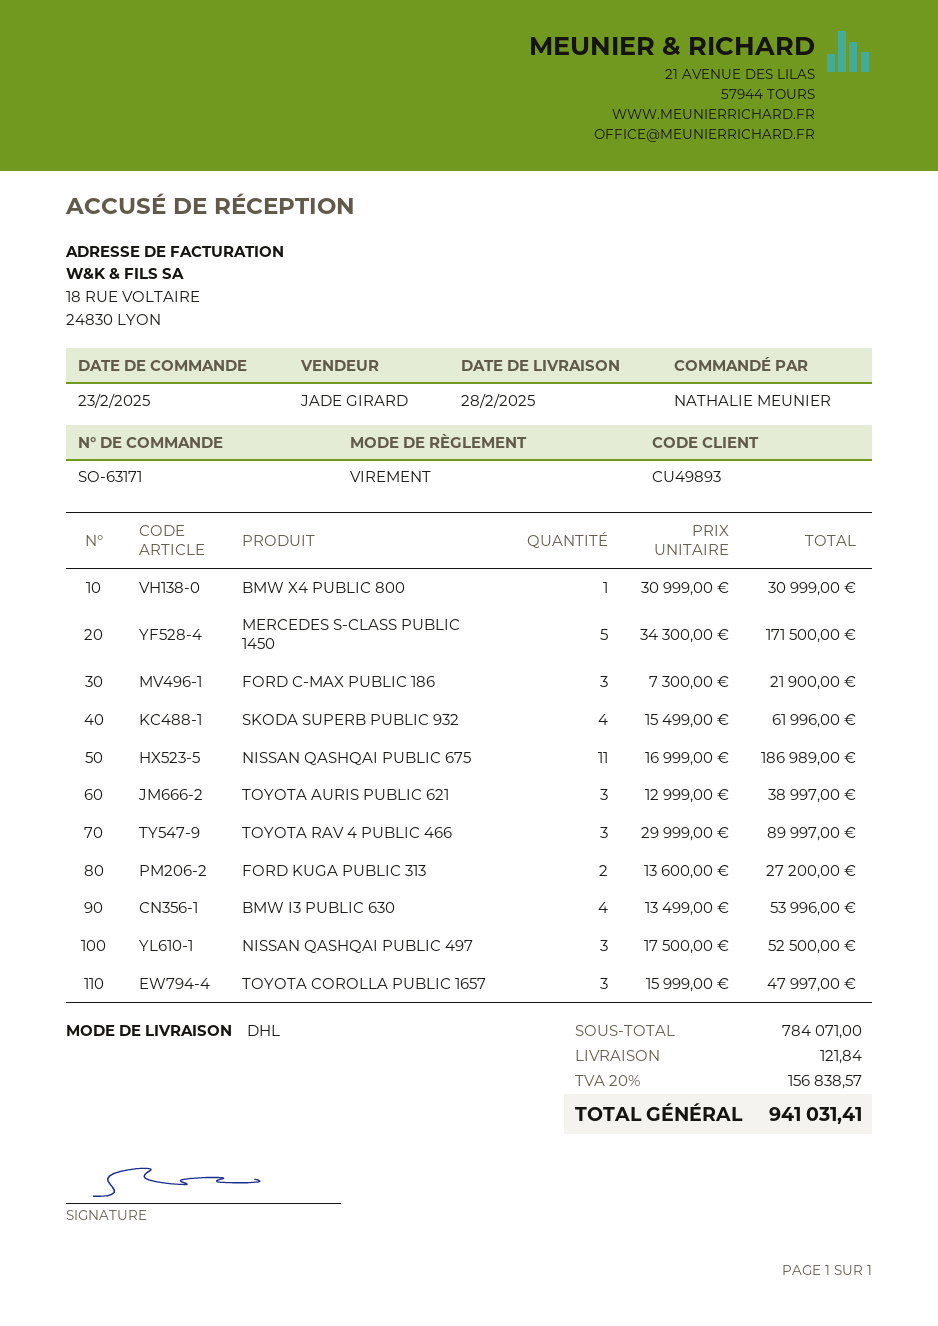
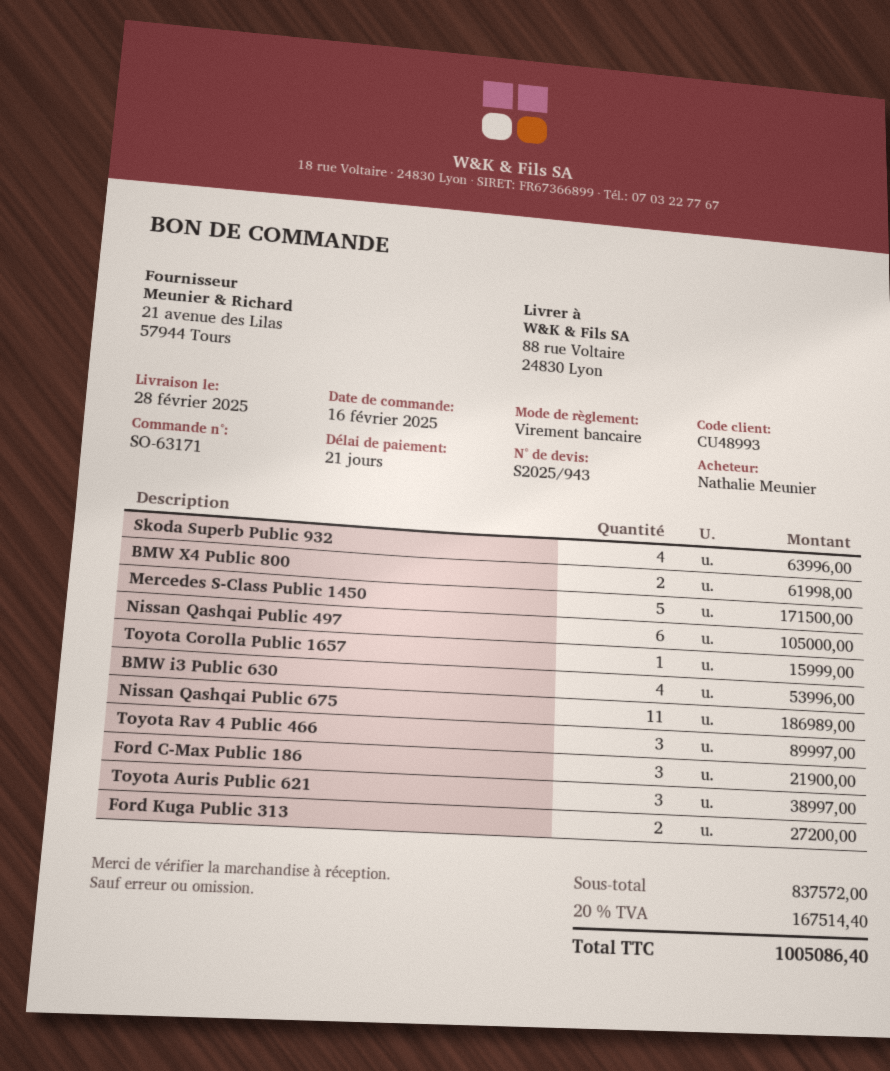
order date: 2025-02-23 -> 2025-02-16
customer number: CU49893 -> CU48993
BMW X4 PUBLIC 800: 1 for 30999.00 -> 2 for 61998.00
SKODA SUPERB PUBLIC 932: 4 for 61996.00 -> 4 for 63996.00
NISSAN QASHQAI PUBLIC 497: 3 for 52500.00 -> 6 for 105000.00
TOYOTA COROLLA PUBLIC 1657: 3 for 47997.00 -> 1 for 15999.00
subtotal: 784071.00 -> 837572.00
shipping: 121.84 -> none
tax: 20% = 156838.57 -> 20% = 167514.40
total: 941031.41 -> 1005086.40

